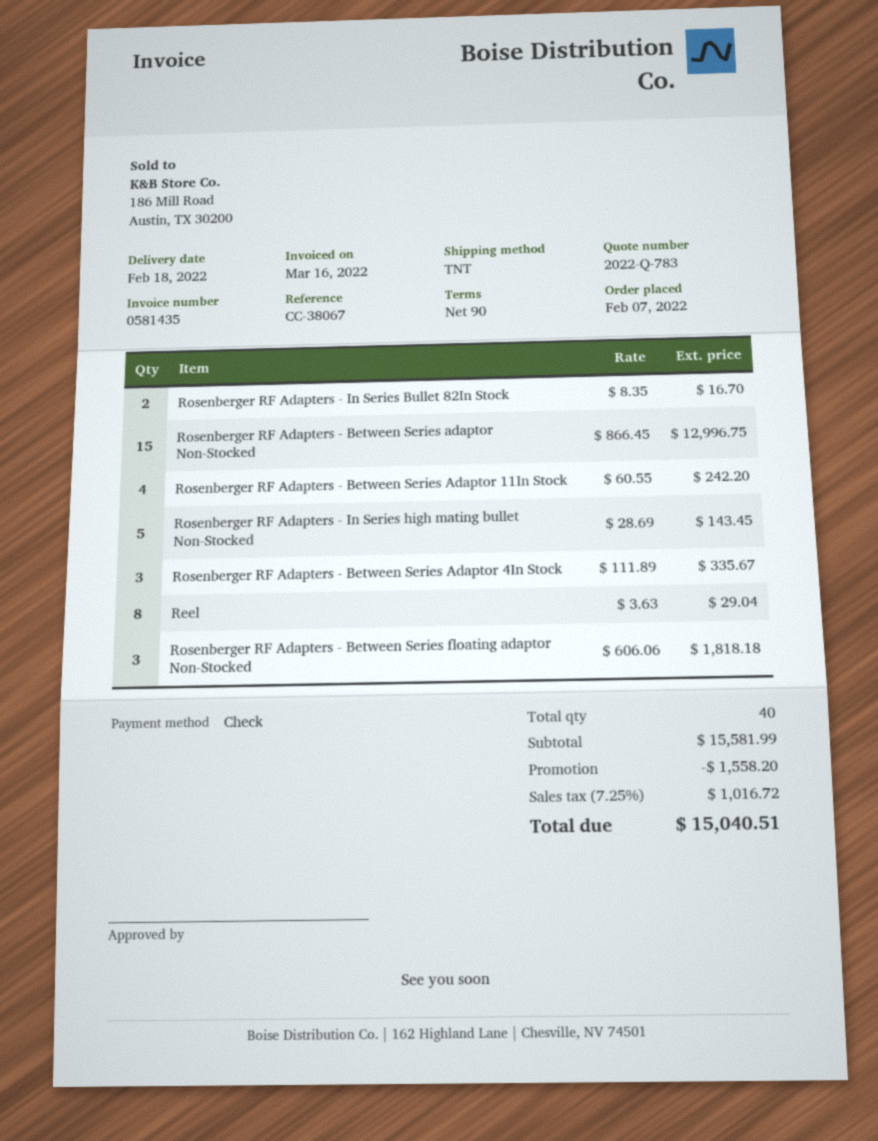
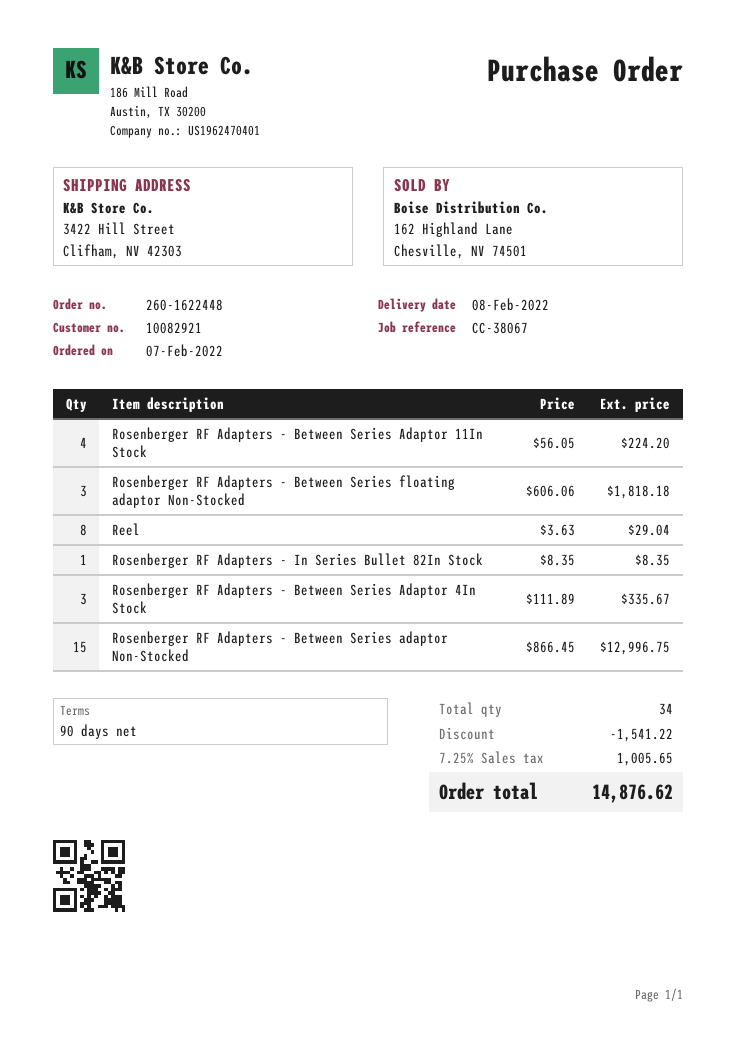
delivery date: 2022-02-18 -> 2022-02-08
Rosenberger RF Adapters - In Series Bullet 82In Stock: 2 x 8.35 = 16.70 -> 1 x 8.35 = 8.35
Rosenberger RF Adapters - Between Series Adaptor 11In Stock: 4 x 60.55 = 242.20 -> 4 x 56.05 = 224.20
Rosenberger RF Adapters - In Series high mating bullet Non-Stocked: 5 x 28.69 = 143.45 -> none
total quantity: 40 -> 34
discount: 1558.20 -> 1541.22
tax: 7.25% = 1016.72 -> 7.25% = 1005.65
total: 15040.51 -> 14876.62

